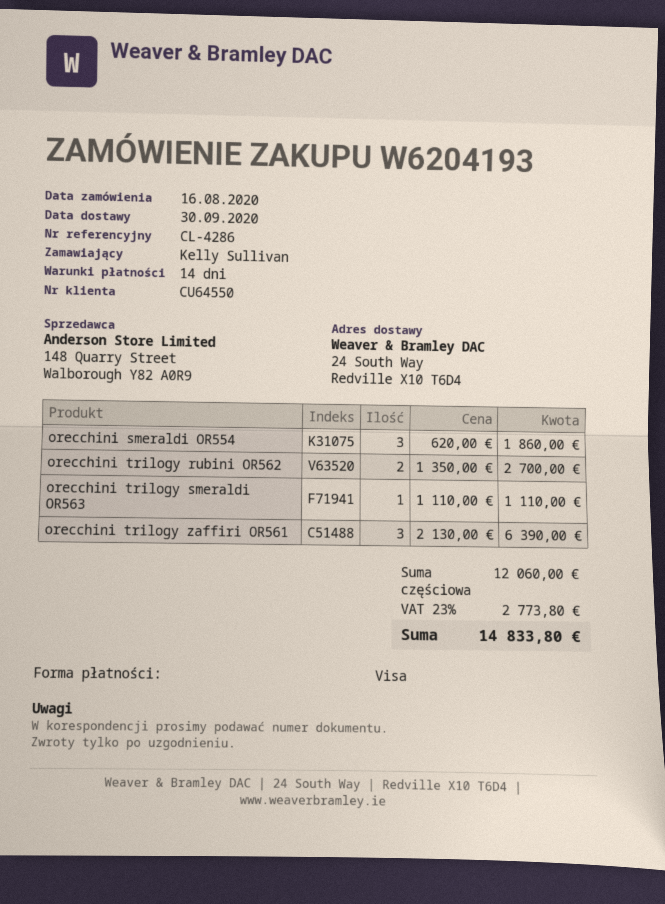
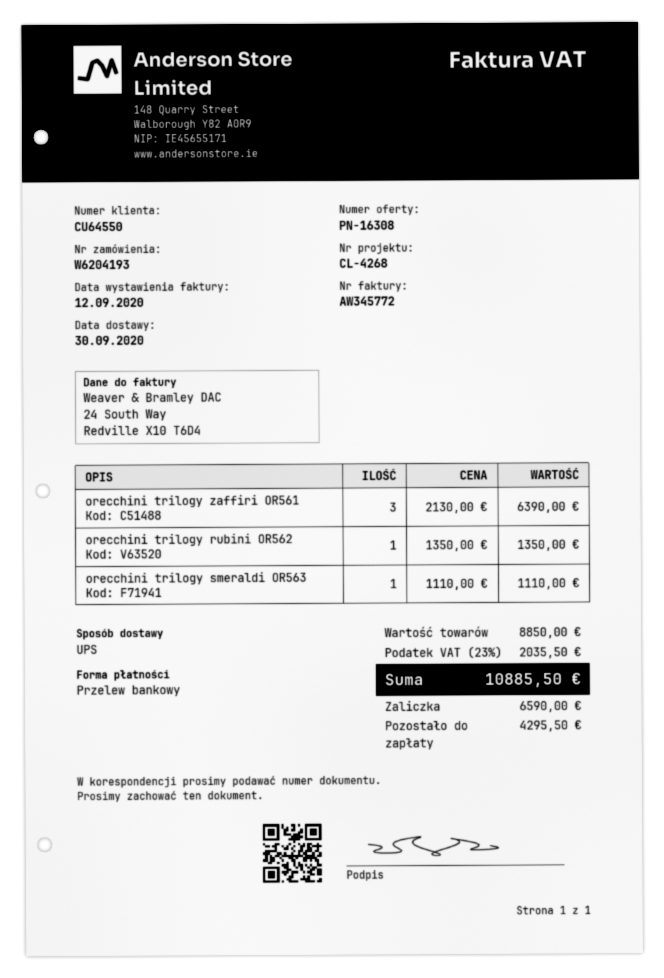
reference: CL-4286 -> CL-4268
payment method: Visa -> bank transfer
orecchini smeraldi OR554: 3 x 620.00 = 1860.00 -> none
orecchini trilogy rubini OR562: 2 x 1350.00 = 2700.00 -> 1 x 1350.00 = 1350.00
subtotal: 12060.00 -> 8850.00
tax: 23% = 2773.80 -> 23% = 2035.50
total: 14833.80 -> 10885.50

